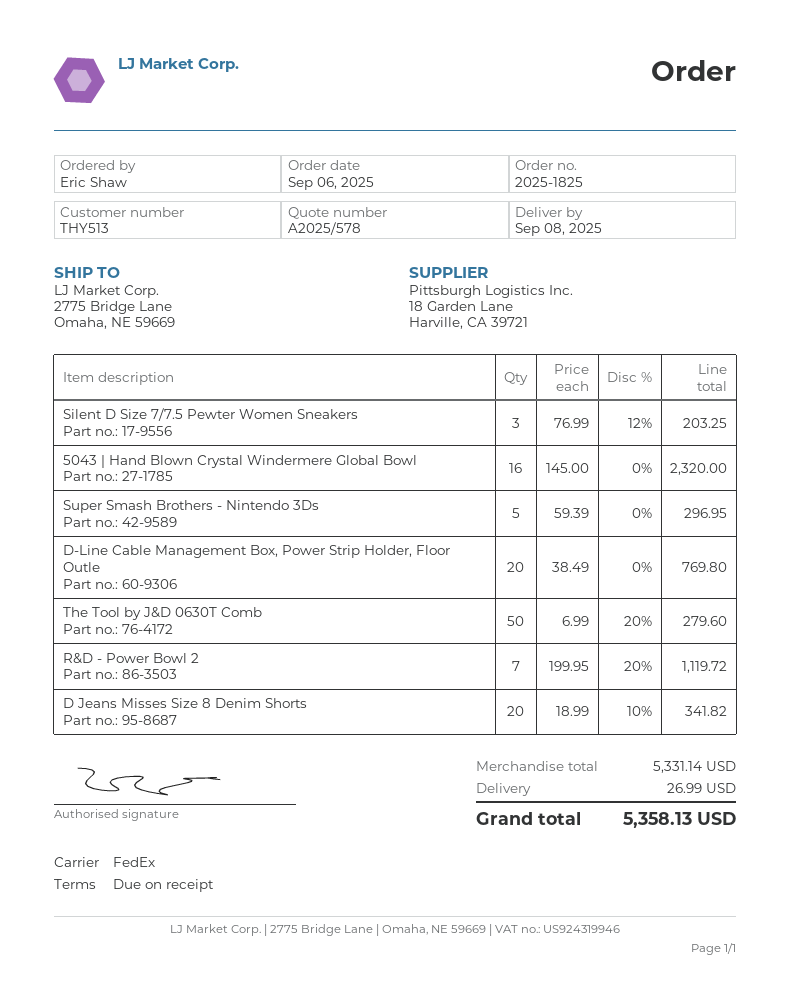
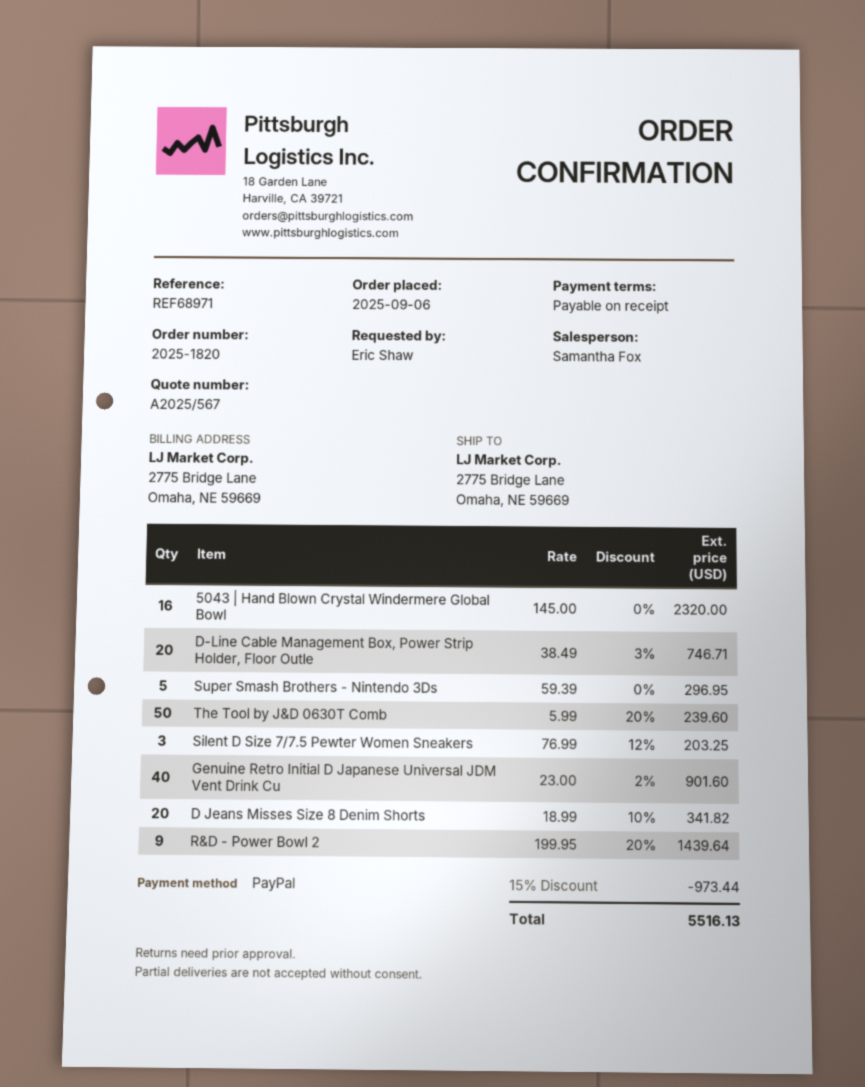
quote number: A2025/578 -> A2025/567
order number: 2025-1825 -> 2025-1820
D-Line Cable Management Box, Power Strip Holder, Floor Outle: 20 x 38.49 = 769.80 -> 20 x 38.49 - 3% = 746.71
The Tool by J&D 0630T Comb: 50 x 6.99 - 20% = 279.60 -> 50 x 5.99 - 20% = 239.60
R&D - Power Bowl 2: 7 x 199.95 - 20% = 1119.72 -> 9 x 199.95 - 20% = 1439.64
Genuine Retro Initial D Japanese Universal JDM Vent Drink Cu: none -> 40 x 23.00 - 2% = 901.60
discount: none -> 15% = 973.44
shipping: 26.99 -> none
total: 5358.13 -> 5516.13

